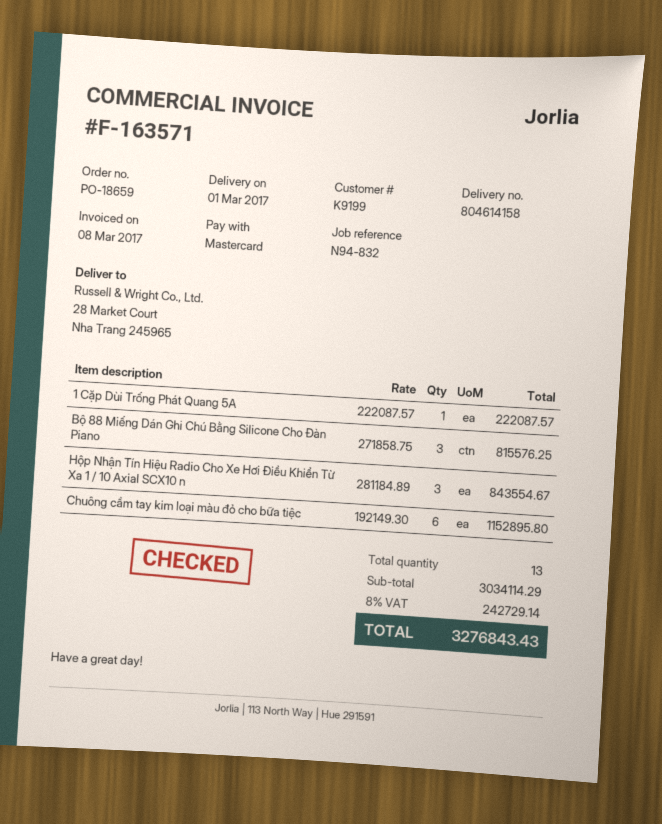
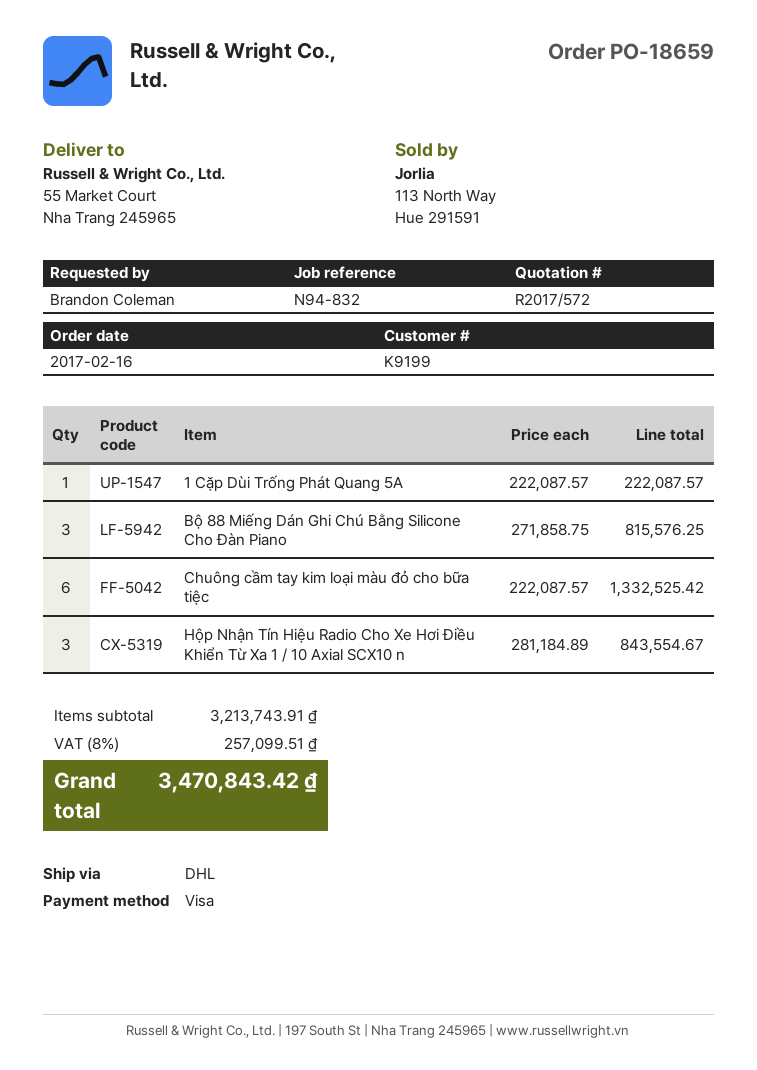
payment method: Mastercard -> Visa
ship to: 28 Market Court, Nha Trang 245965 -> 55 Market Court, Nha Trang 245965
Chuông cầm tay kim loại màu đỏ cho bữa tiệc: 6 x 192149.30 = 1152895.80 -> 6 x 222087.57 = 1332525.42
subtotal: 3034114.29 -> 3213743.91
tax: 8% = 242729.14 -> 8% = 257099.51
total: 3276843.43 -> 3470843.42

